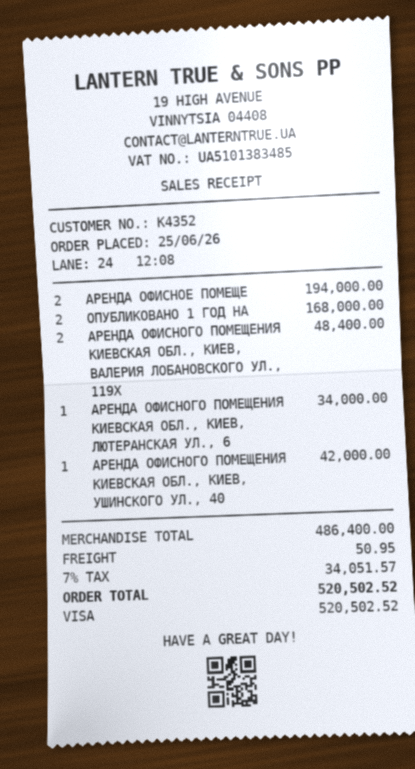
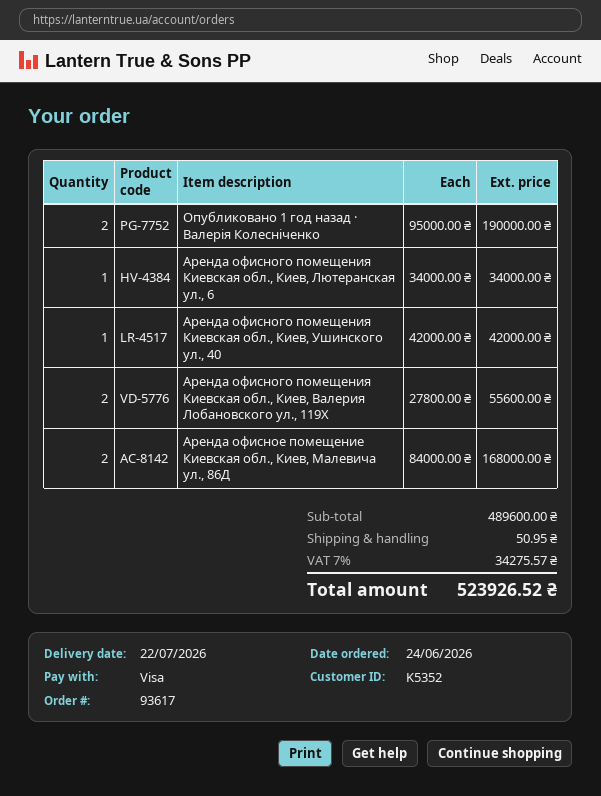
order date: 2026-06-25 -> 2026-06-24
customer number: K4352 -> K5352
АРЕНДА ОФИСНОЕ ПОМЕЩЕ: 2 for 194000.00 -> 2 for 168000.00
ОПУБЛИКОВАНО 1 ГОД НА: 2 for 168000.00 -> 2 for 190000.00
АРЕНДА ОФИСНОГО ПОМЕЩЕНИЯ КИЕВСКАЯ ОБЛ., КИЕВ, ВАЛЕРИЯ ЛОБАНОВСКОГО УЛ., 119Х: 2 for 48400.00 -> 2 for 55600.00
subtotal: 486400.00 -> 489600.00
tax: 7% = 34051.57 -> 7% = 34275.57
total: 520502.52 -> 523926.52

